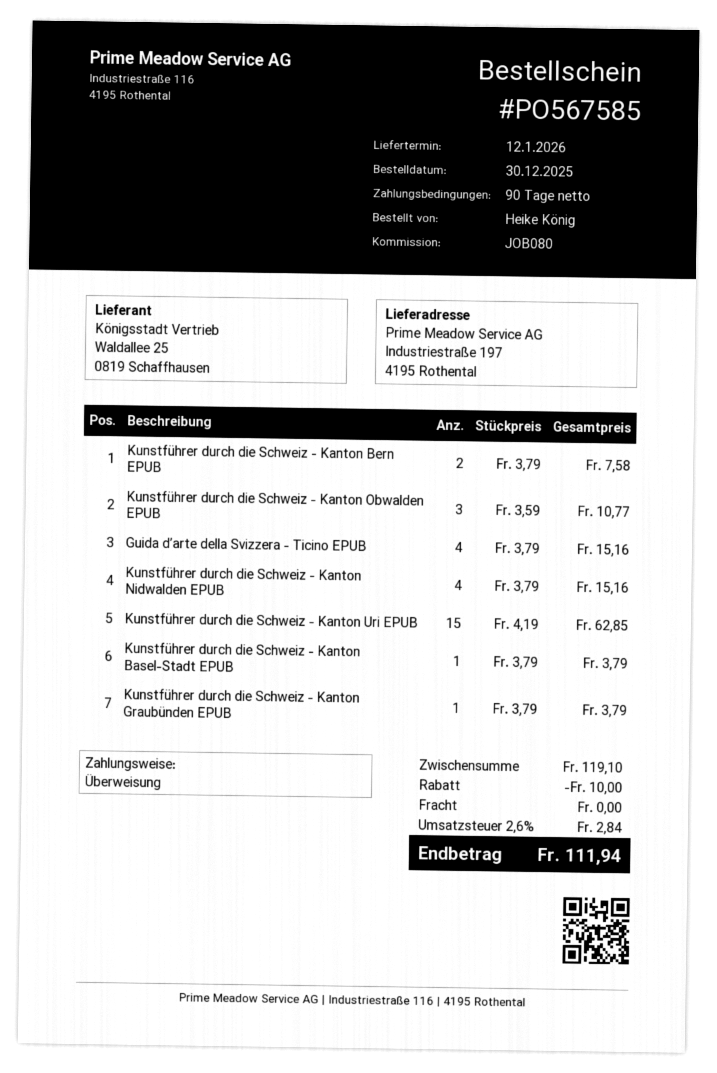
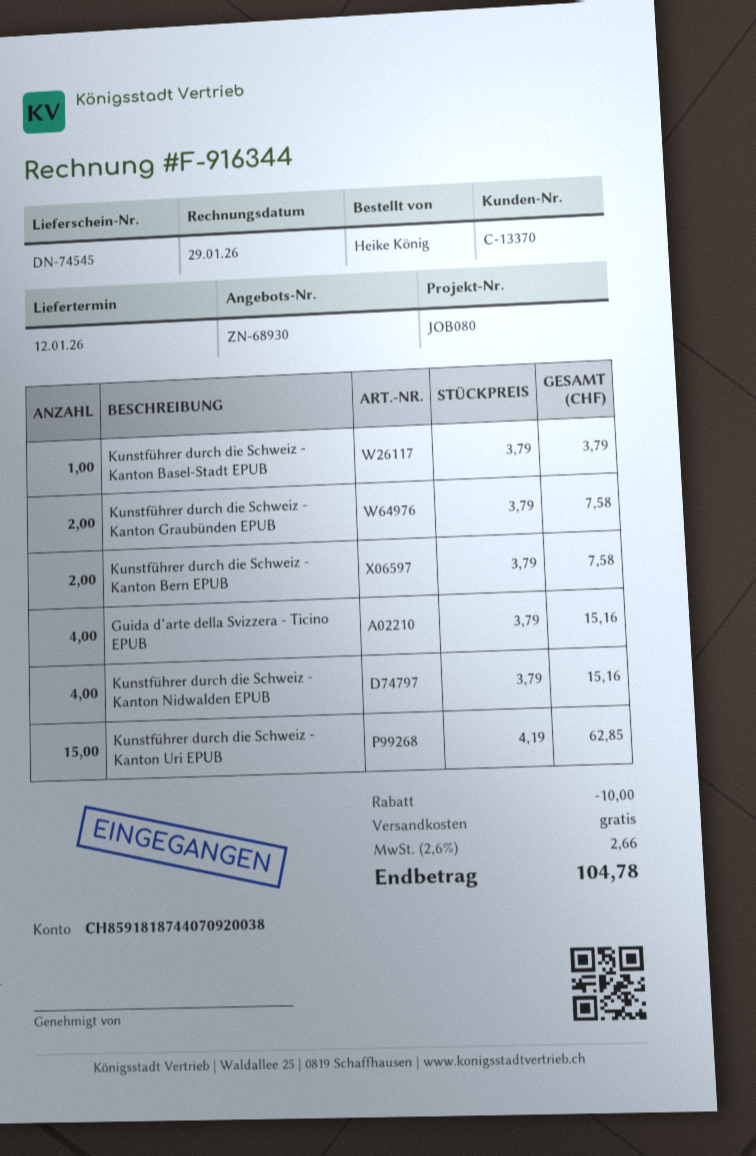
Kunstführer durch die Schweiz - Kanton Obwalden EPUB: 3 x 3.59 = 10.77 -> none
Kunstführer durch die Schweiz - Kanton Graubünden EPUB: 1 x 3.79 = 3.79 -> 2 x 3.79 = 7.58
tax: 2.6% = 2.84 -> 2.6% = 2.66
total: 111.94 -> 104.78

